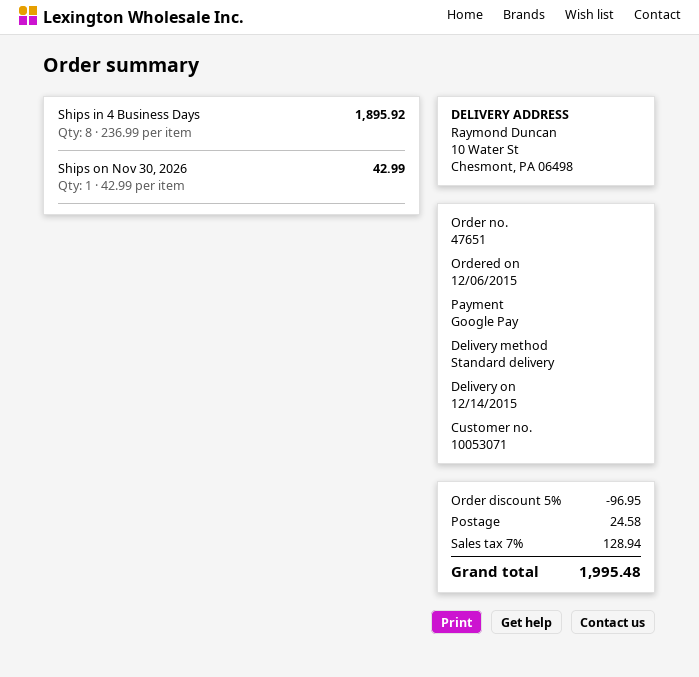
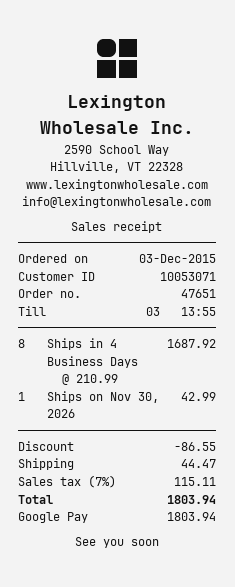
order date: 2015-12-06 -> 2015-12-03
Ships in 4 Business Days: 8 x 236.99 = 1895.92 -> 8 x 210.99 = 1687.92
discount: 96.95 -> 86.55
shipping: 24.58 -> 44.47
tax: 7% = 128.94 -> 7% = 115.11
total: 1995.48 -> 1803.94

